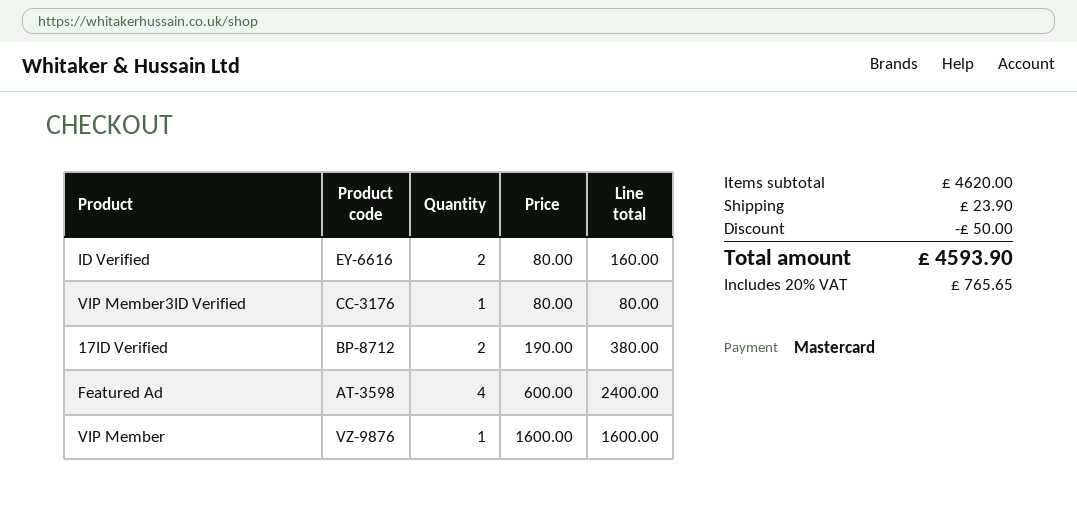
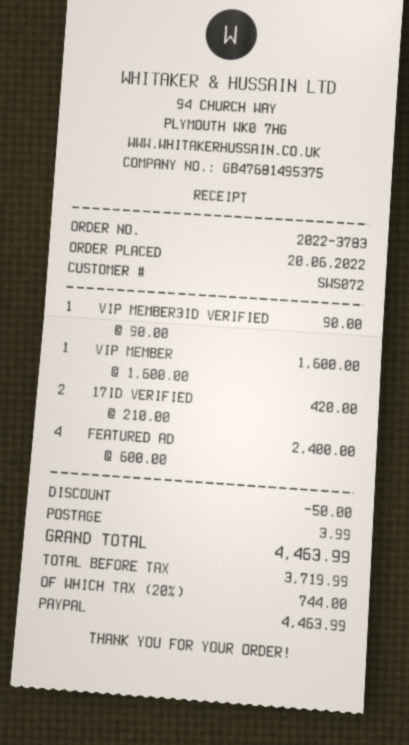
payment method: Mastercard -> PayPal
ID Verified: 2 x 80.00 = 160.00 -> none
VIP Member3ID Verified: 1 x 80.00 = 80.00 -> 1 x 90.00 = 90.00
17ID Verified: 2 x 190.00 = 380.00 -> 2 x 210.00 = 420.00
shipping: 23.90 -> 3.99
tax: 20% = 765.65 -> 20% = 744.00
total: 4593.90 -> 4463.99

